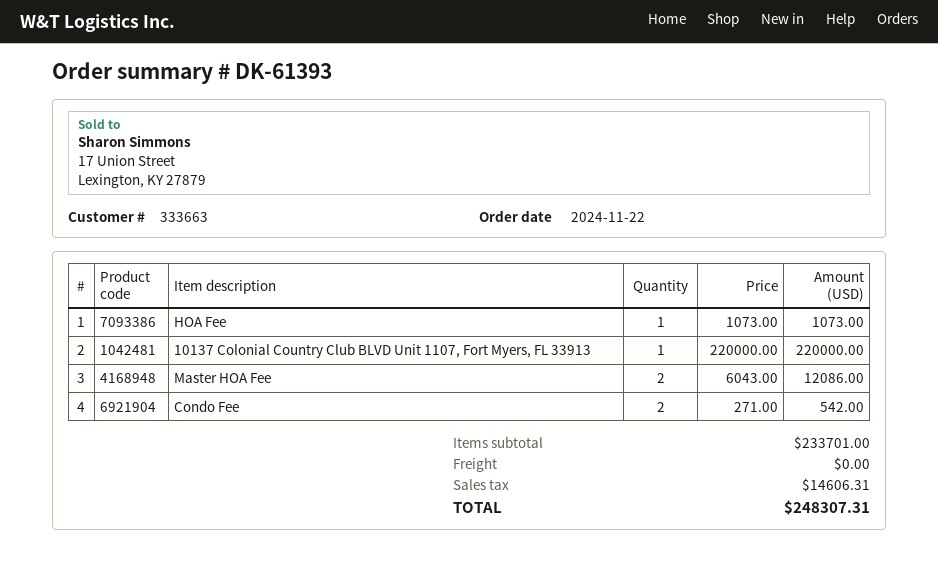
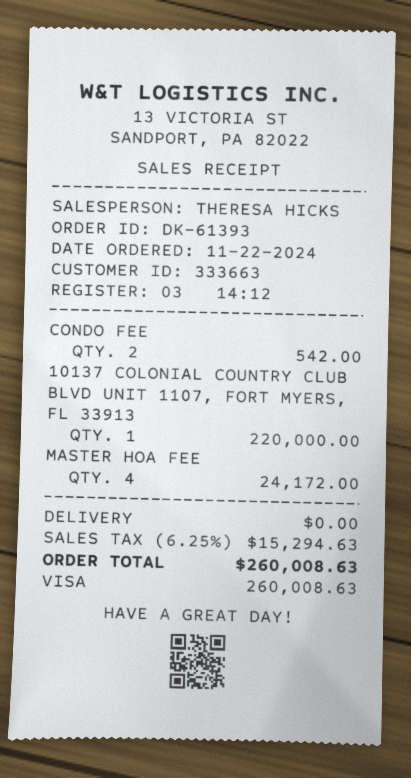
HOA Fee: 1 for 1073.00 -> none
Master HOA Fee: 2 for 12086.00 -> 4 for 24172.00
tax: 14606.31 -> 15294.63
total: 248307.31 -> 260008.63

